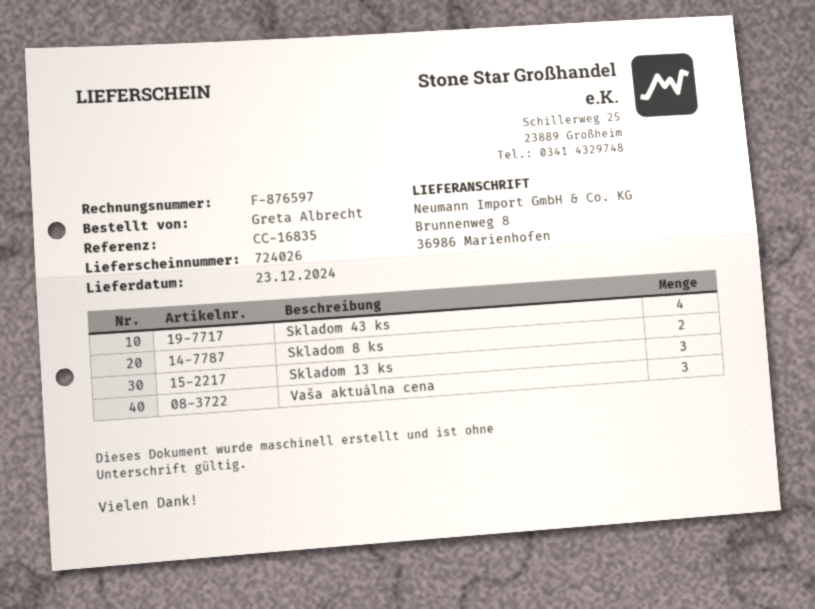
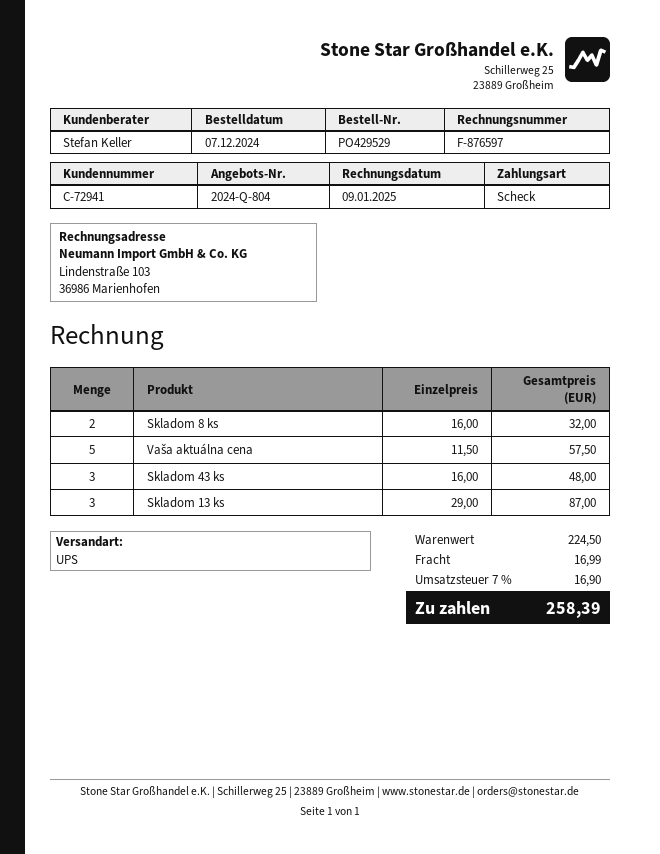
Skladom 43 ks: 4 -> 3
Vaša aktuálna cena: 3 -> 5

